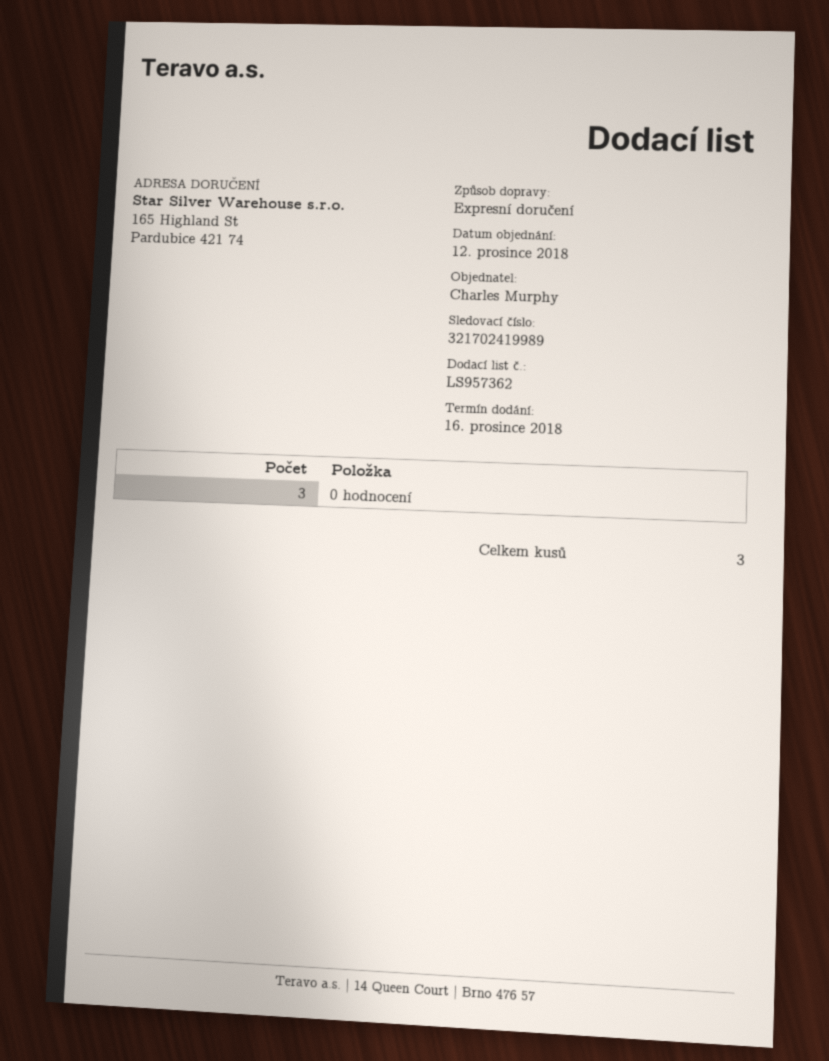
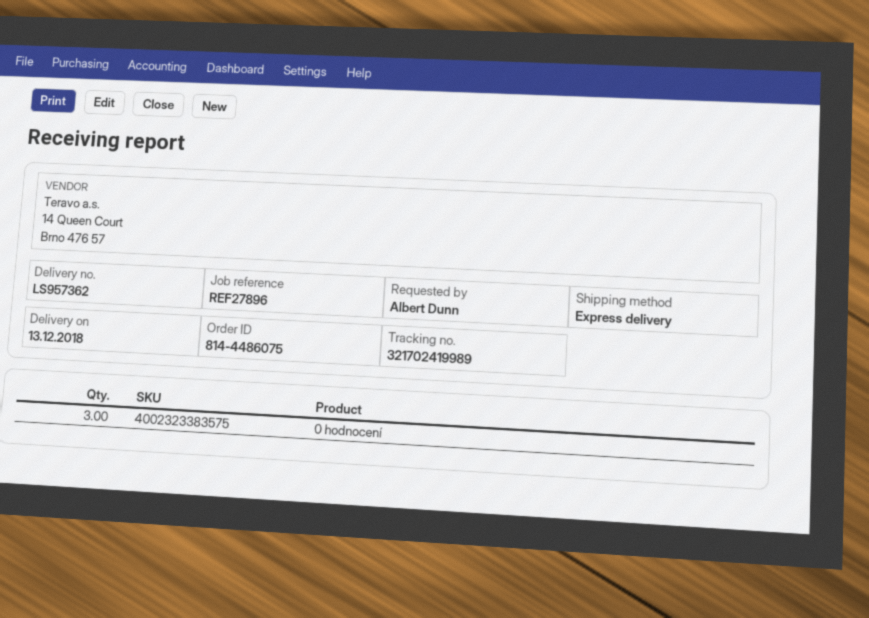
delivery date: 2018-12-16 -> 2018-12-13
ordered by: Charles Murphy -> Albert Dunn

